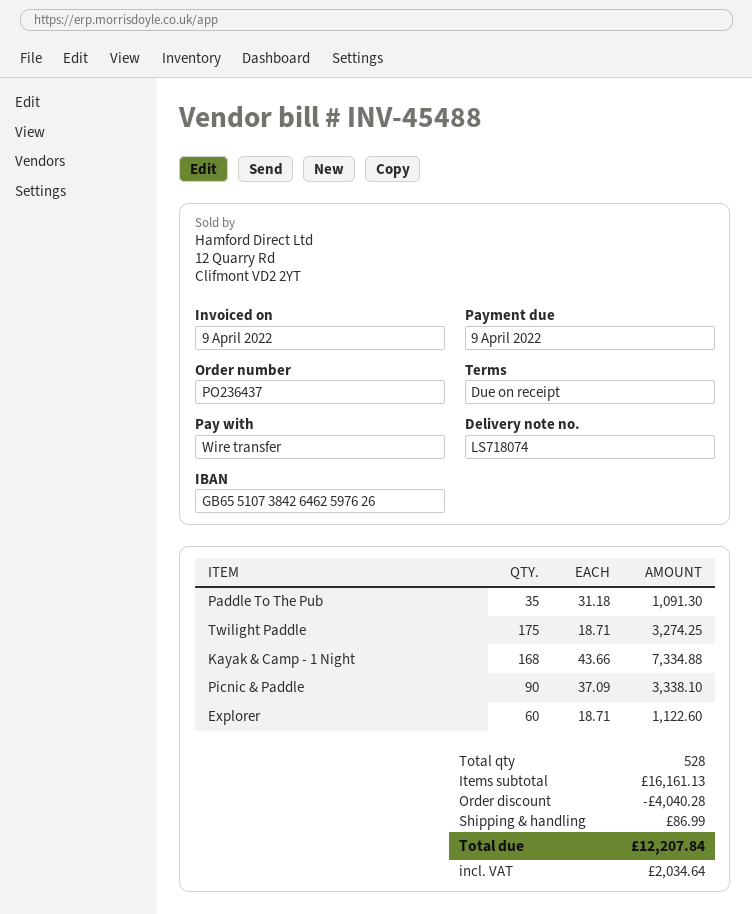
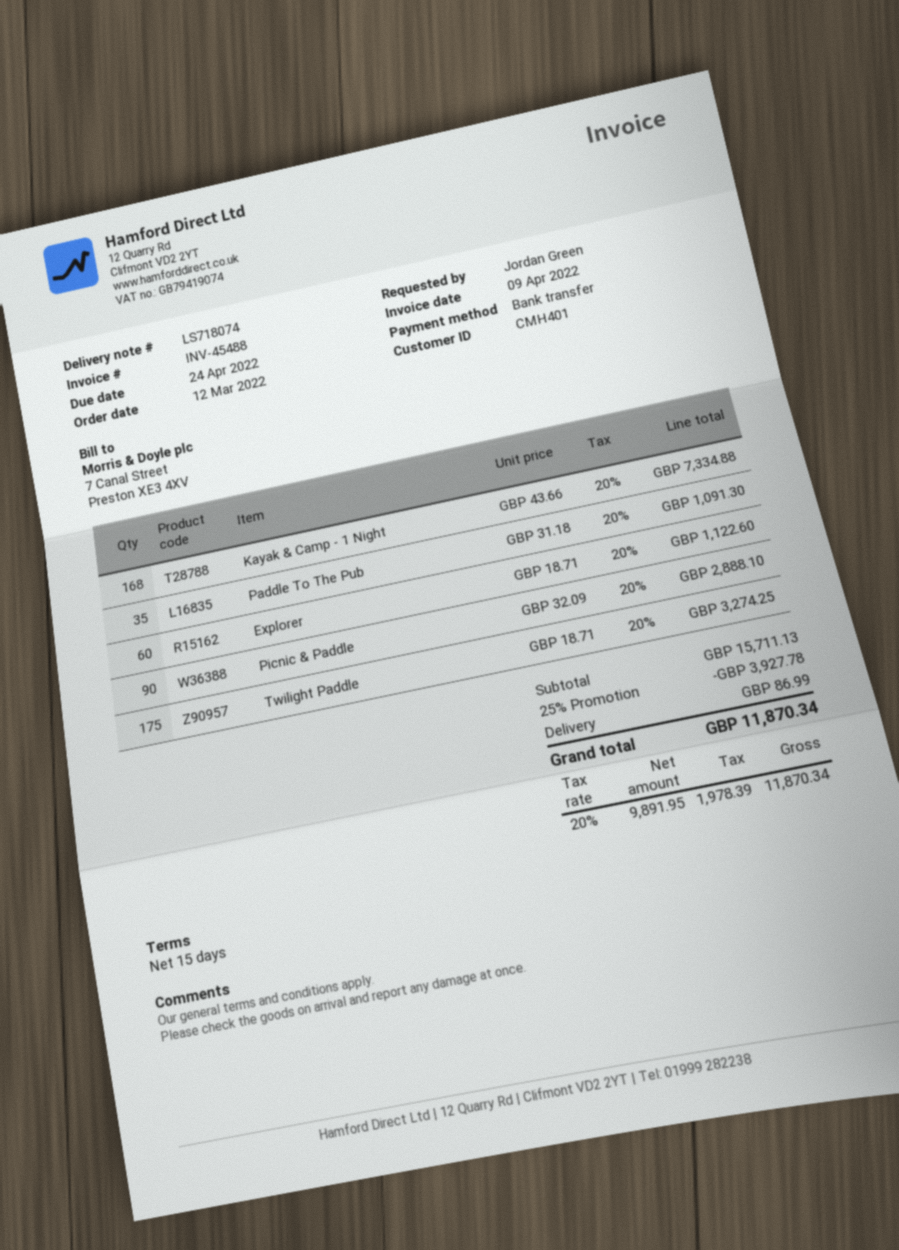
payment terms: on receipt -> 15 days
due date: 2022-04-09 -> 2022-04-24
Picnic & Paddle: 90 x 37.09 = 3338.10 -> 90 x 32.09 = 2888.10
subtotal: 16161.13 -> 15711.13
discount: 4040.28 -> 3927.78
tax: 2034.64 -> 1978.39
total: 12207.84 -> 11870.34

